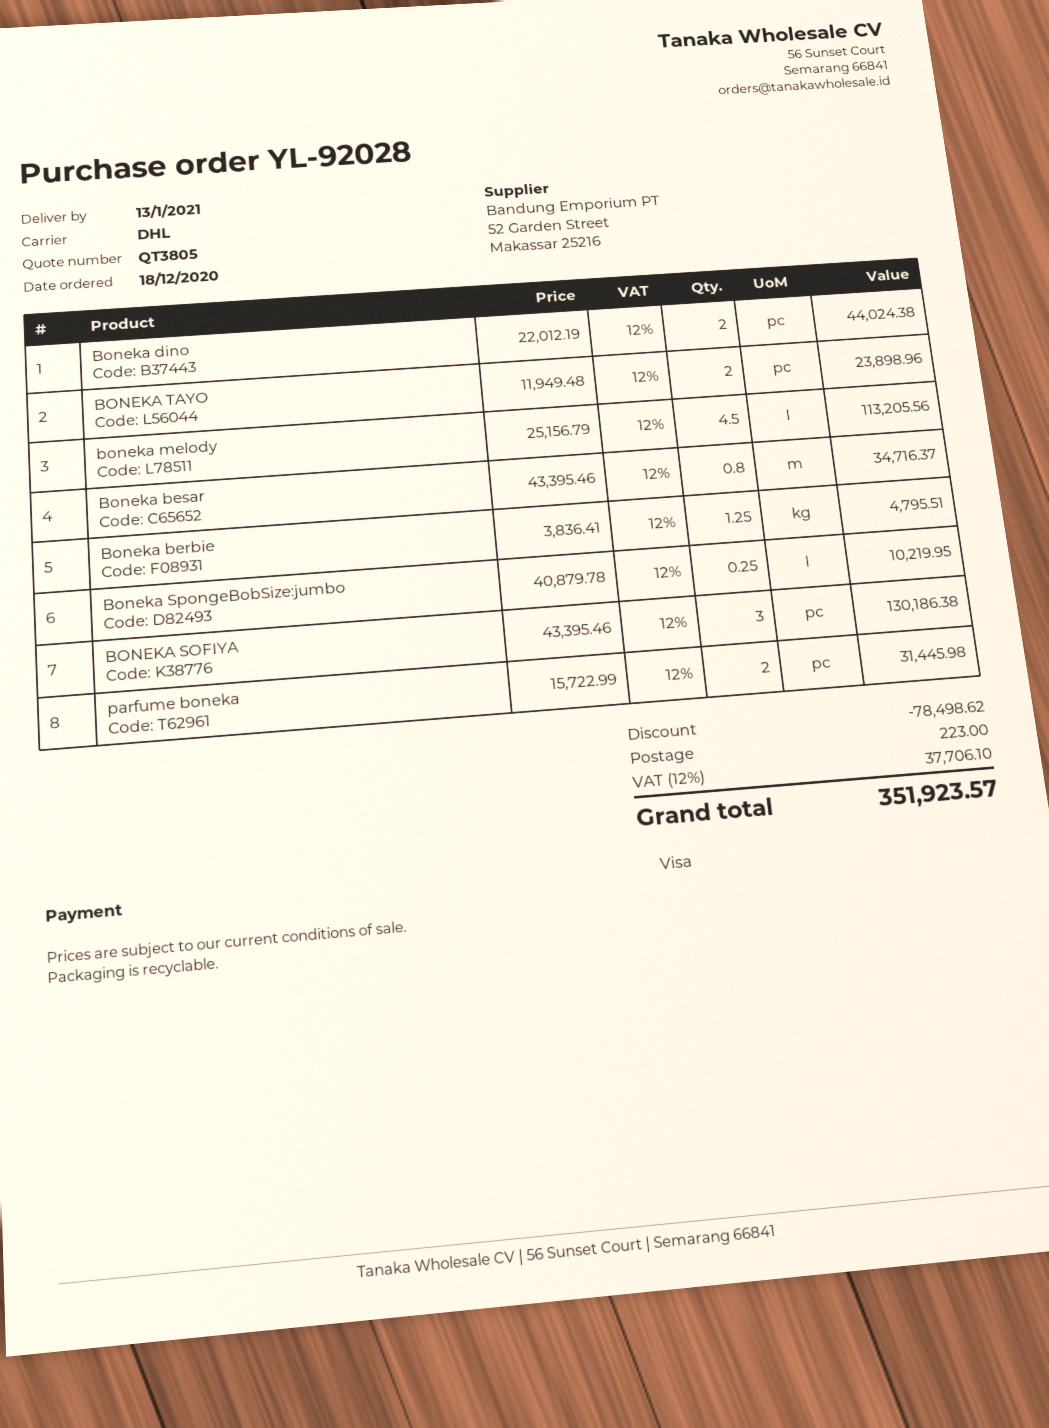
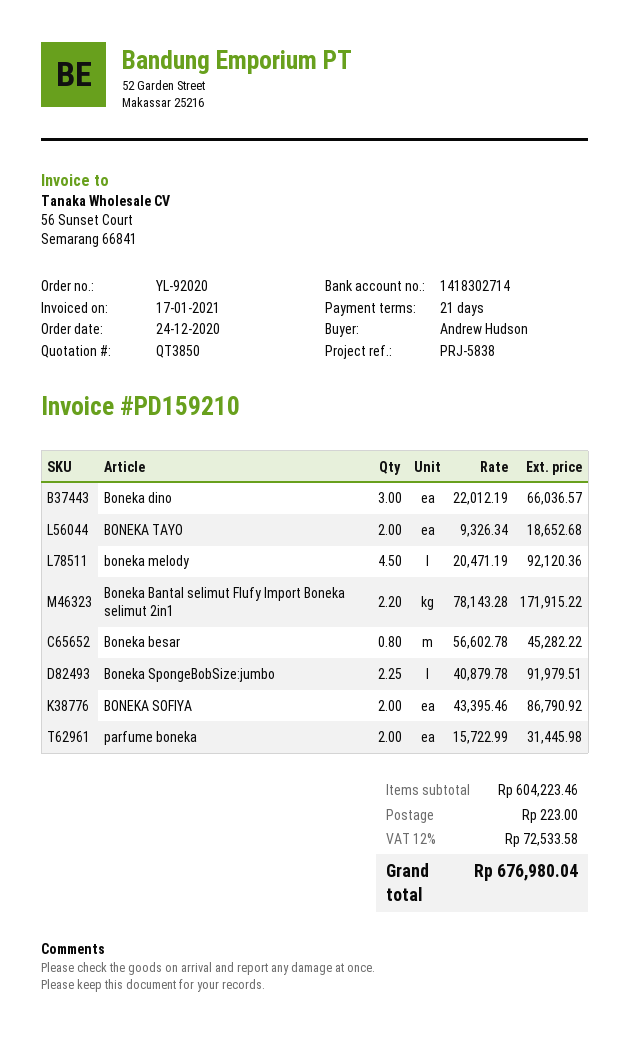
quote number: QT3805 -> QT3850
order number: YL-92028 -> YL-92020
order date: 2020-12-18 -> 2020-12-24
Boneka dino: 2 x 22012.19 = 44024.38 -> 3 x 22012.19 = 66036.57
BONEKA TAYO: 2 x 11949.48 = 23898.96 -> 2 x 9326.34 = 18652.68
boneka melody: 4.5 x 25156.79 = 113205.56 -> 4.5 x 20471.19 = 92120.36
Boneka besar: 0.8 x 43395.46 = 34716.37 -> 0.8 x 56602.78 = 45282.22
Boneka berbie: 1.25 x 3836.41 = 4795.51 -> none
Boneka SpongeBobSize:jumbo: 0.25 x 40879.78 = 10219.95 -> 2.25 x 40879.78 = 91979.51
BONEKA SOFIYA: 3 x 43395.46 = 130186.38 -> 2 x 43395.46 = 86790.92
Boneka Bantal selimut Flufy Import Boneka selimut 2in1: none -> 2.2 x 78143.28 = 171915.22
discount: 78498.62 -> none
tax: 12% = 37706.10 -> 12% = 72533.58
total: 351923.57 -> 676980.04

